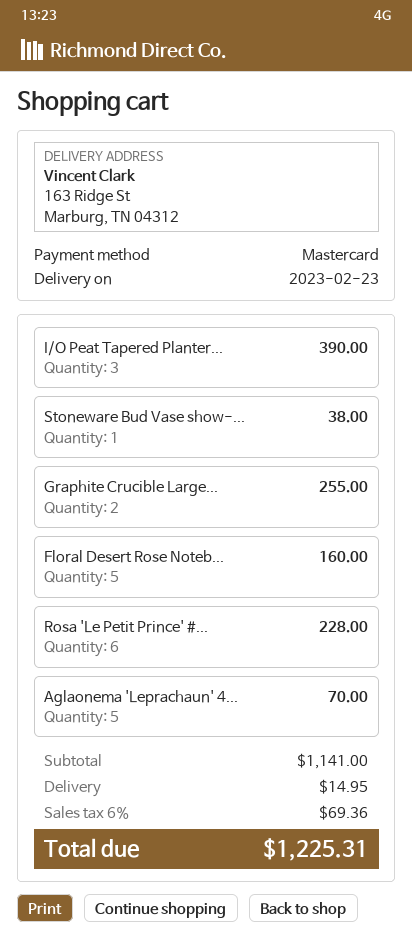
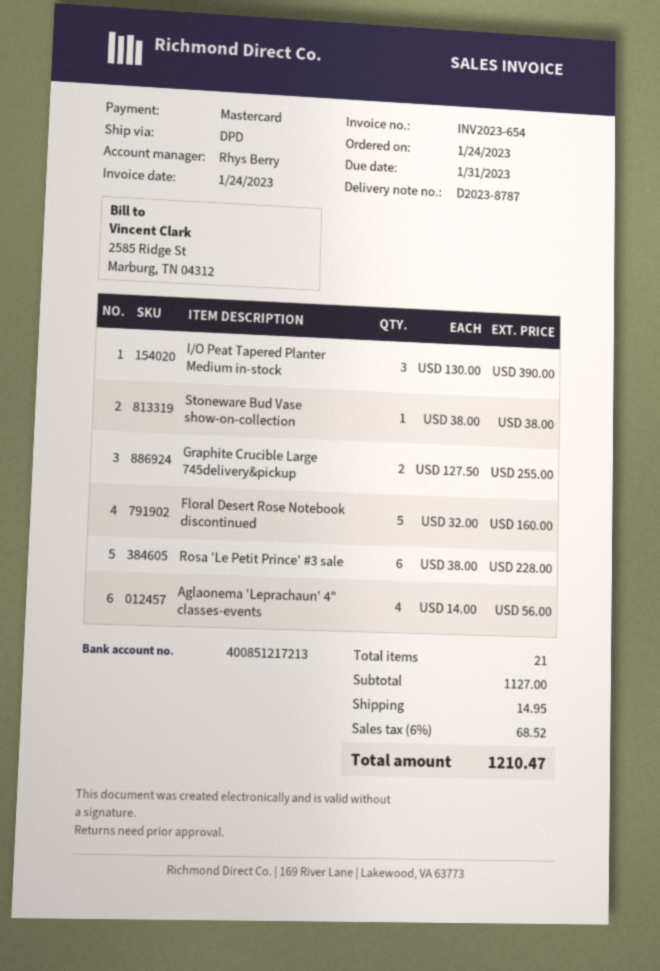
Aglaonema 'Leprachaun' 4...: 5 for 70.00 -> 4 for 56.00
subtotal: 1141.00 -> 1127.00
tax: 6% = 69.36 -> 6% = 68.52
total: 1225.31 -> 1210.47

